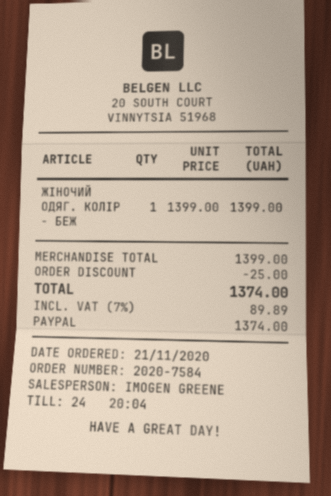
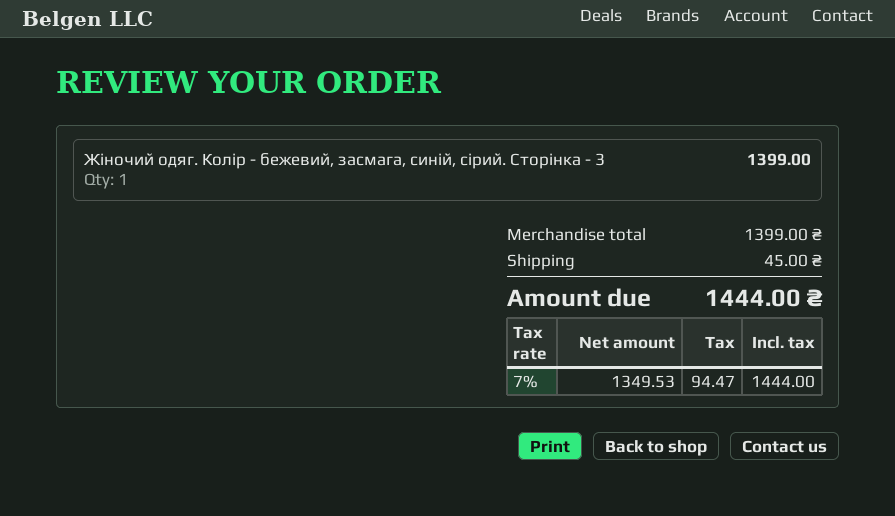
discount: 25.00 -> none
shipping: none -> 45.00
tax: 7% = 89.89 -> 7% = 94.47
total: 1374.00 -> 1444.00

